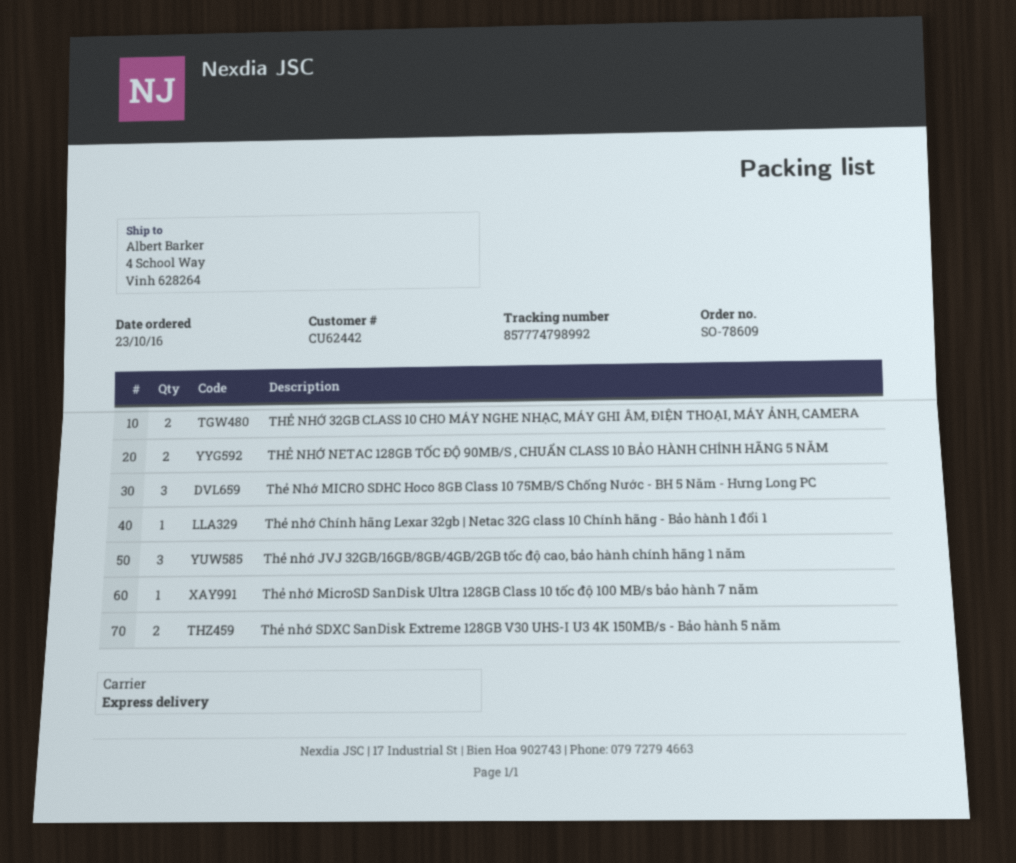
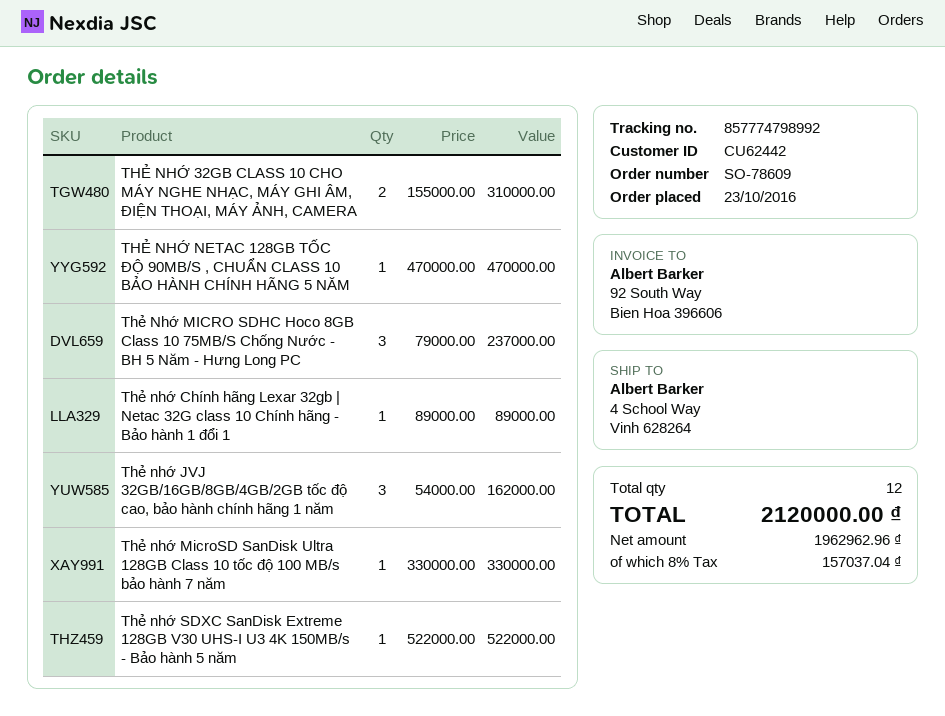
THẺ NHỚ NETAC 128GB TỐC ĐỘ 90MB/S , CHUẨN CLASS 10 BẢO HÀNH CHÍNH HÃNG 5 NĂM: 2 -> 1
Thẻ nhớ SDXC SanDisk Extreme 128GB V30 UHS-I U3 4K 150MB/s - Bảo hành 5 năm: 2 -> 1

